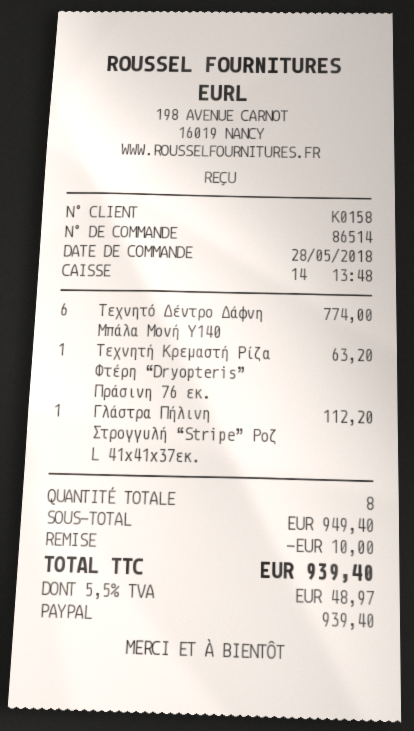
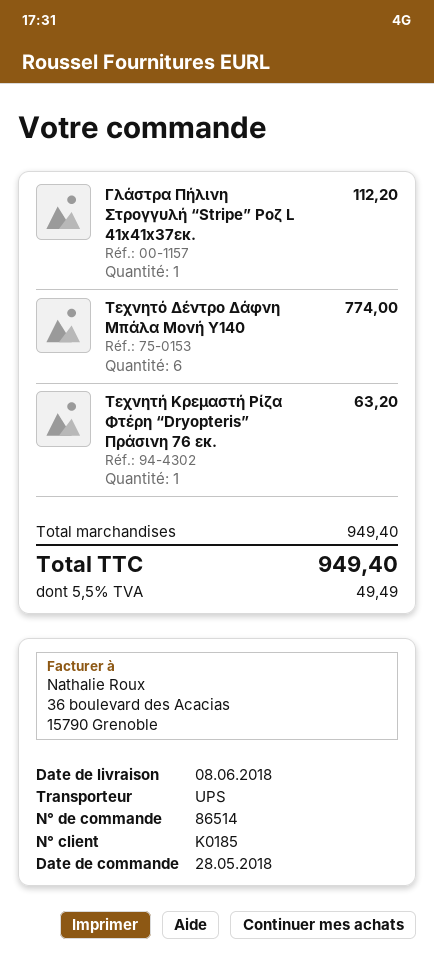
customer number: K0158 -> K0185
discount: 10.00 -> none
tax: 5.5% = 48.97 -> 5.5% = 49.49
total: 939.40 -> 949.40

